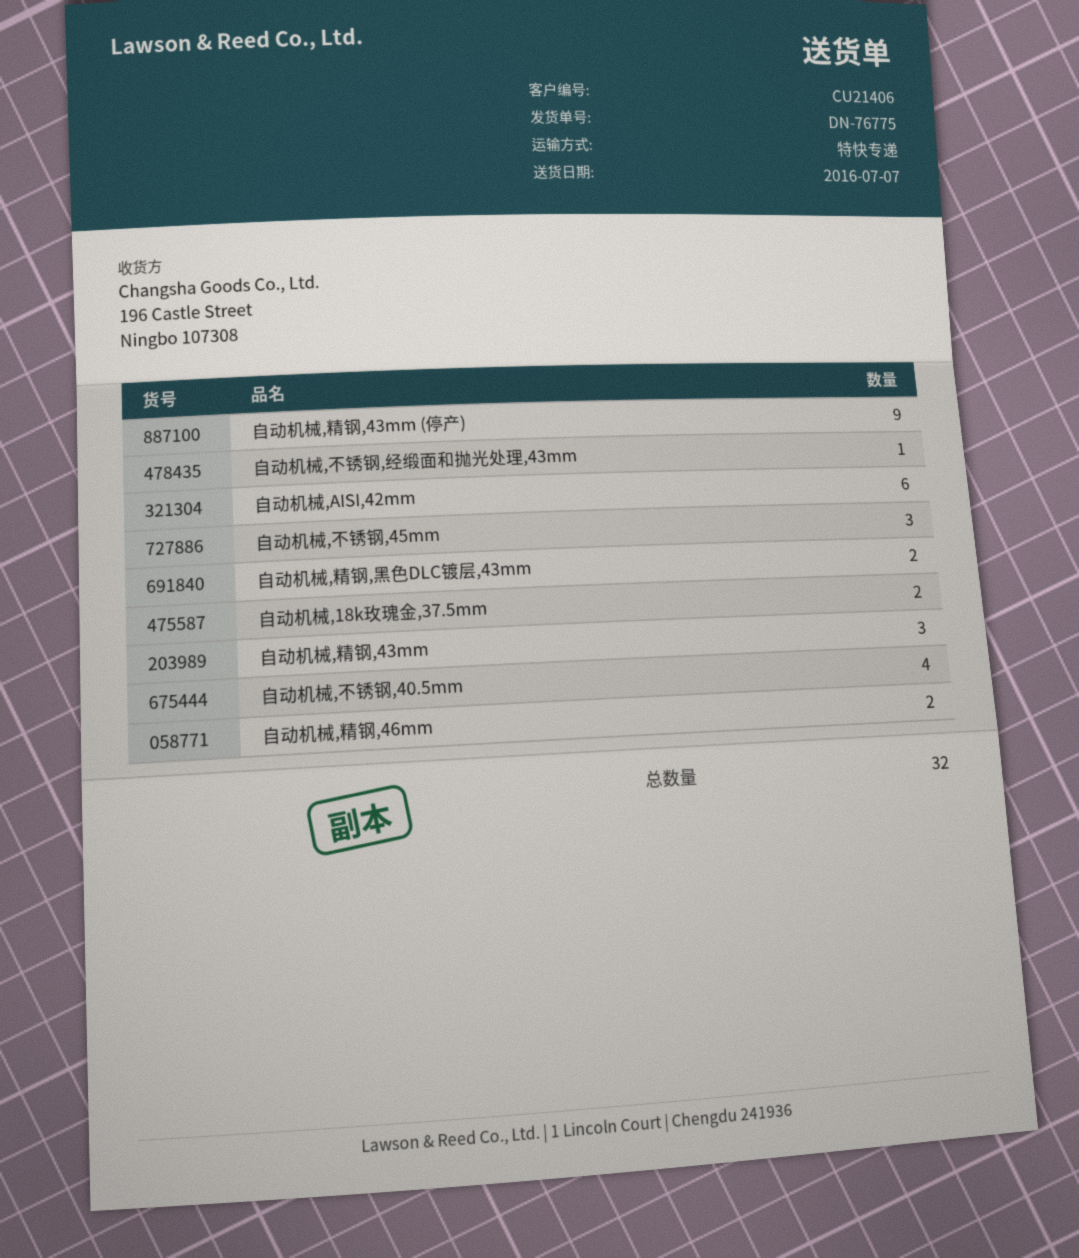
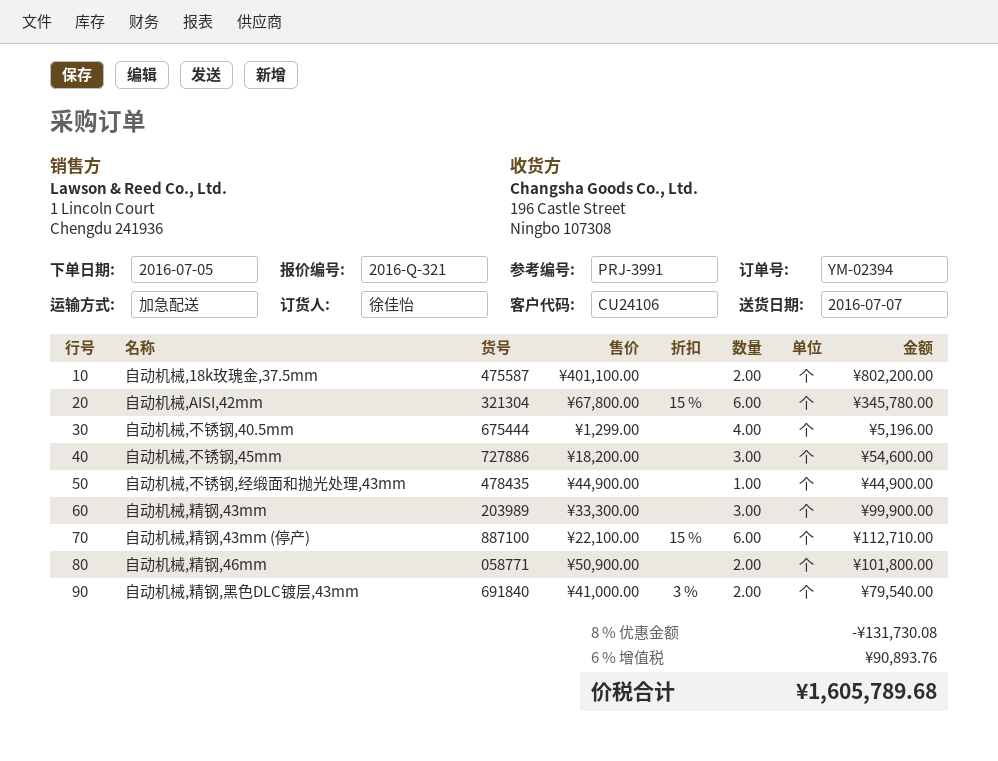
customer number: CU21406 -> CU24106
自动机械,精钢,43mm (停产): 9 -> 6

